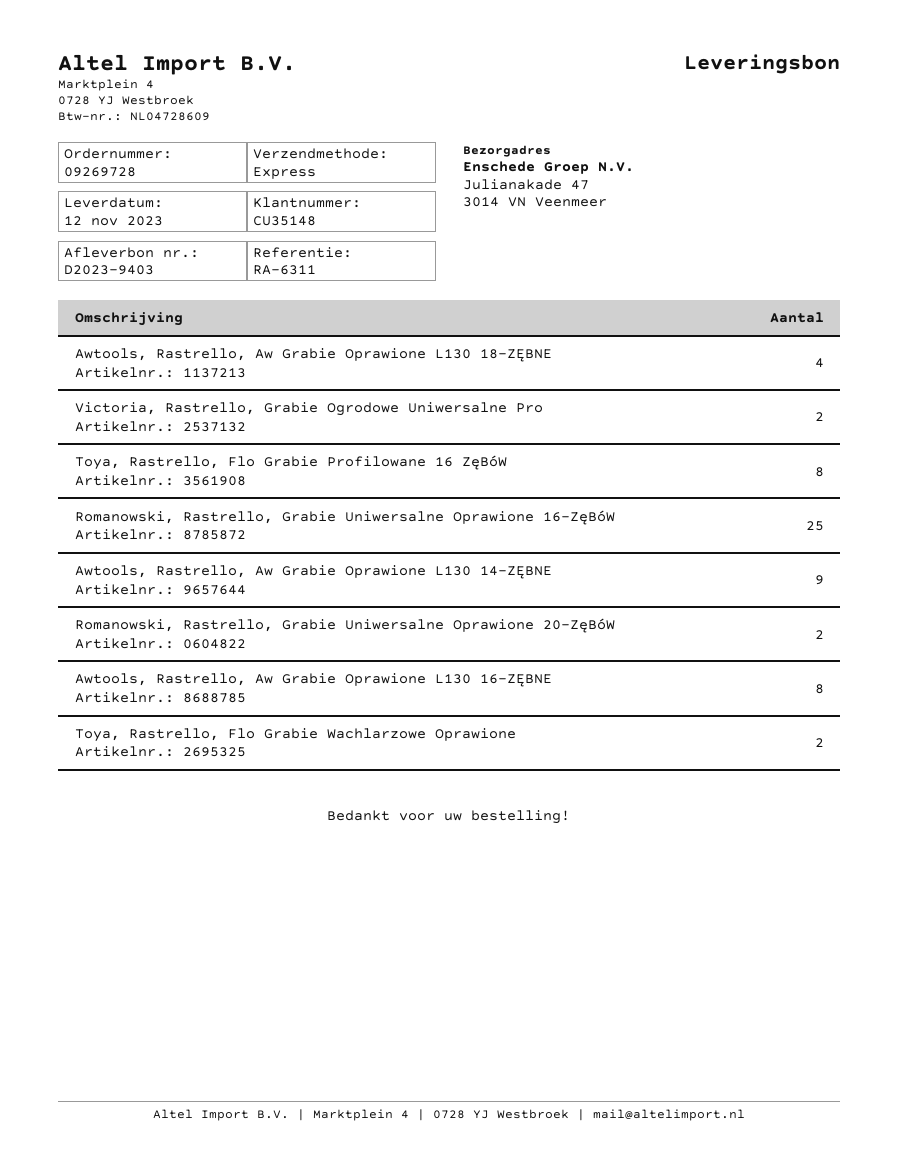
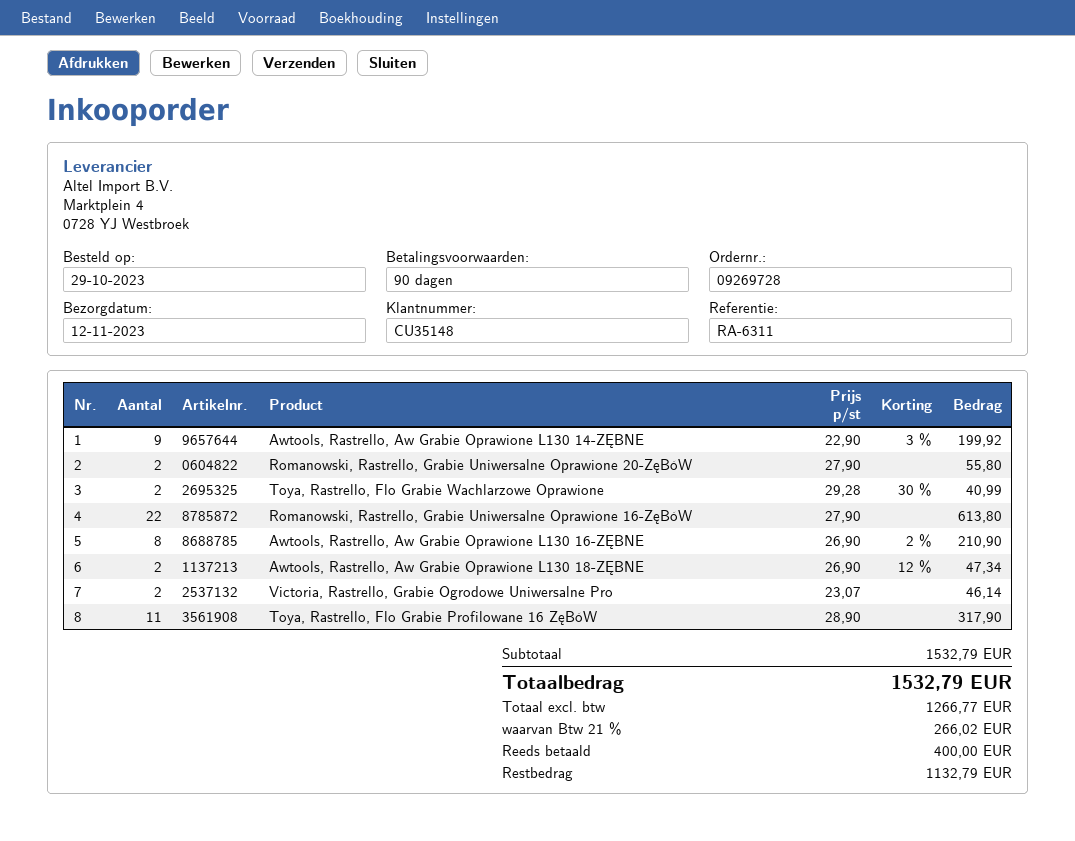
Awtools, Rastrello, Aw Grabie Oprawione L130 18-ZĘBNE: 4 -> 2
Toya, Rastrello, Flo Grabie Profilowane 16 ZęBóW: 8 -> 11
Romanowski, Rastrello, Grabie Uniwersalne Oprawione 16-ZęBóW: 25 -> 22

